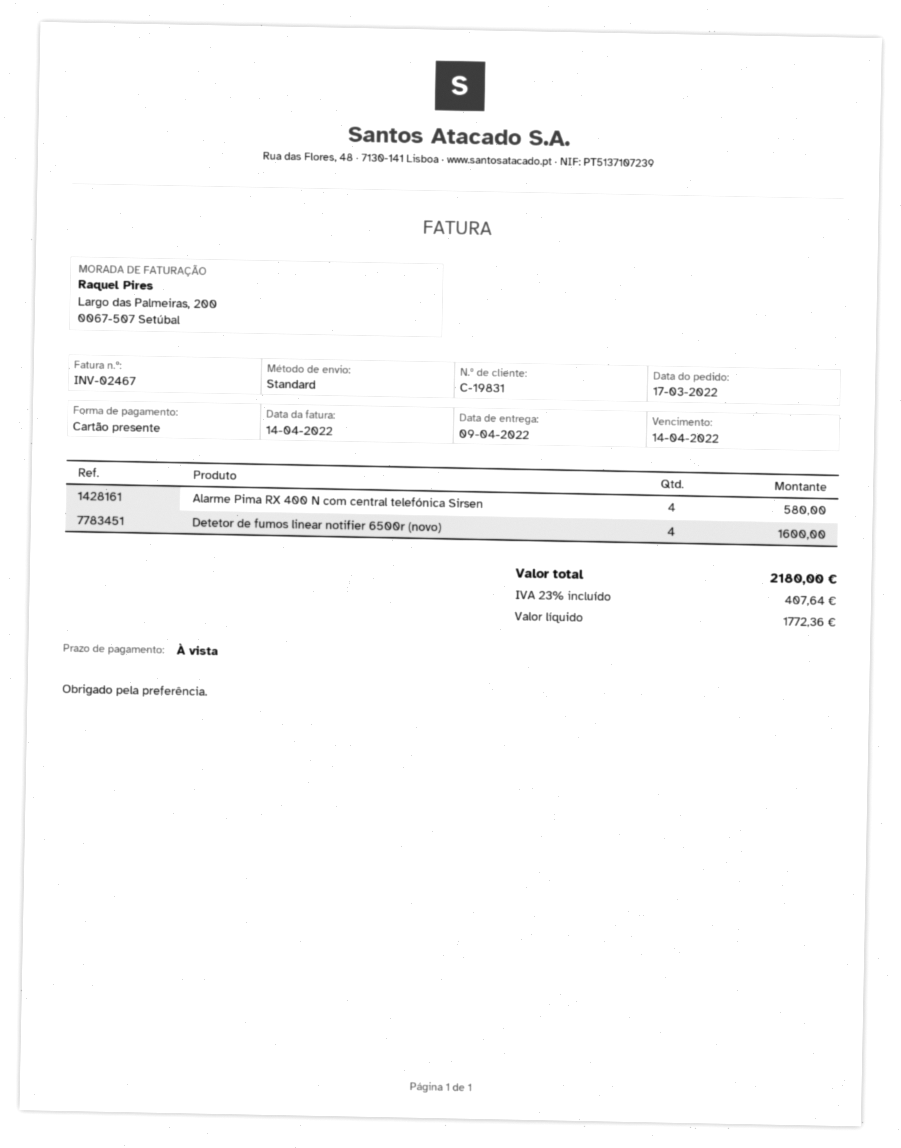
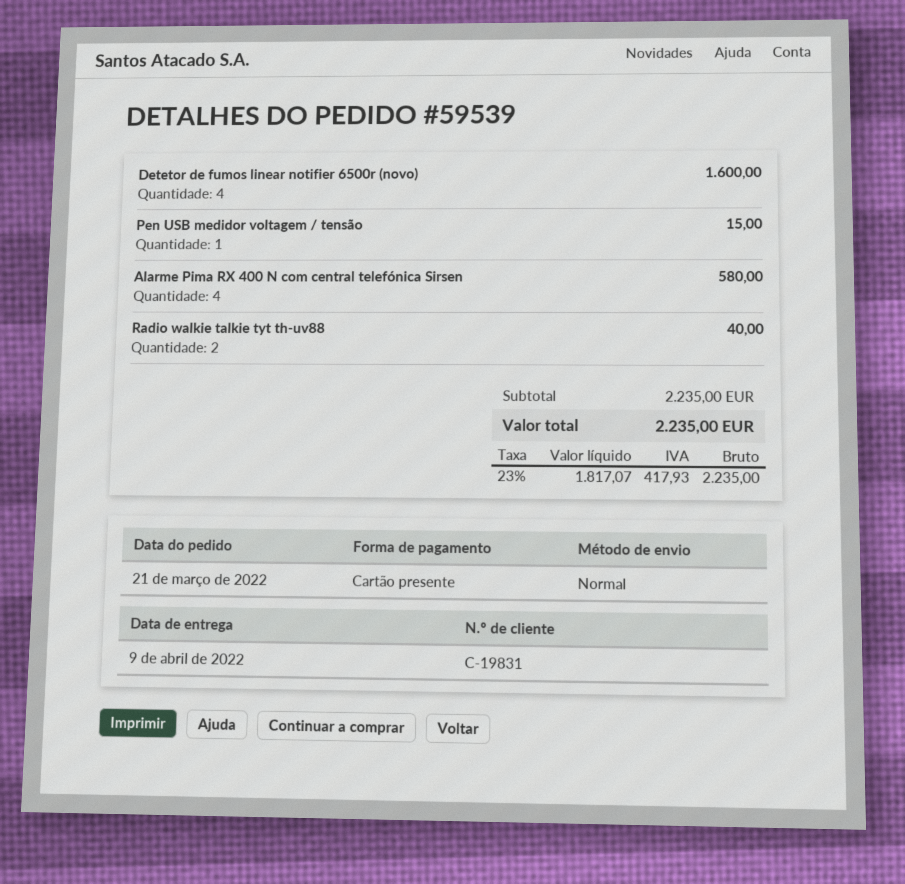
order date: 2022-03-17 -> 2022-03-21
Pen USB medidor voltagem / tensão: none -> 1 for 15.00
Radio walkie talkie tyt th-uv88: none -> 2 for 40.00
net: 1772.36 -> 1817.07
tax: 23% = 407.64 -> 23% = 417.93
total: 2180.00 -> 2235.00

